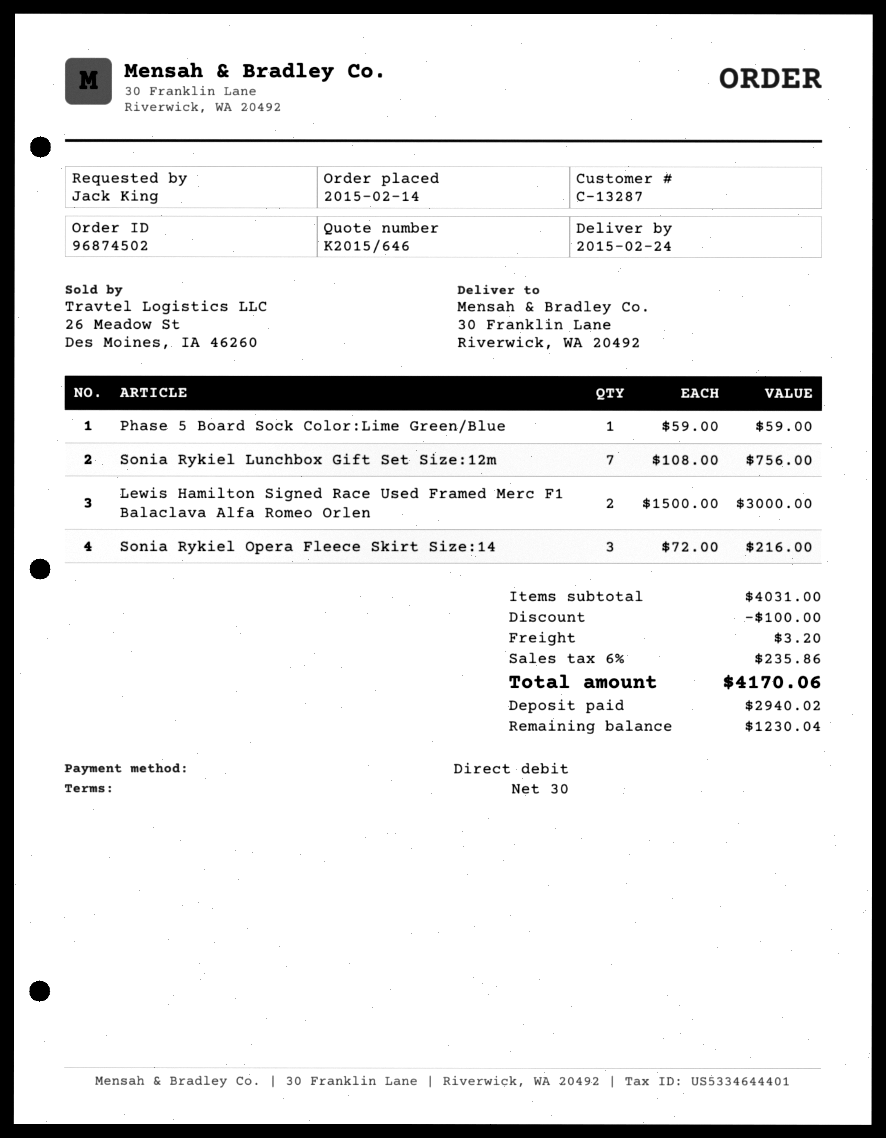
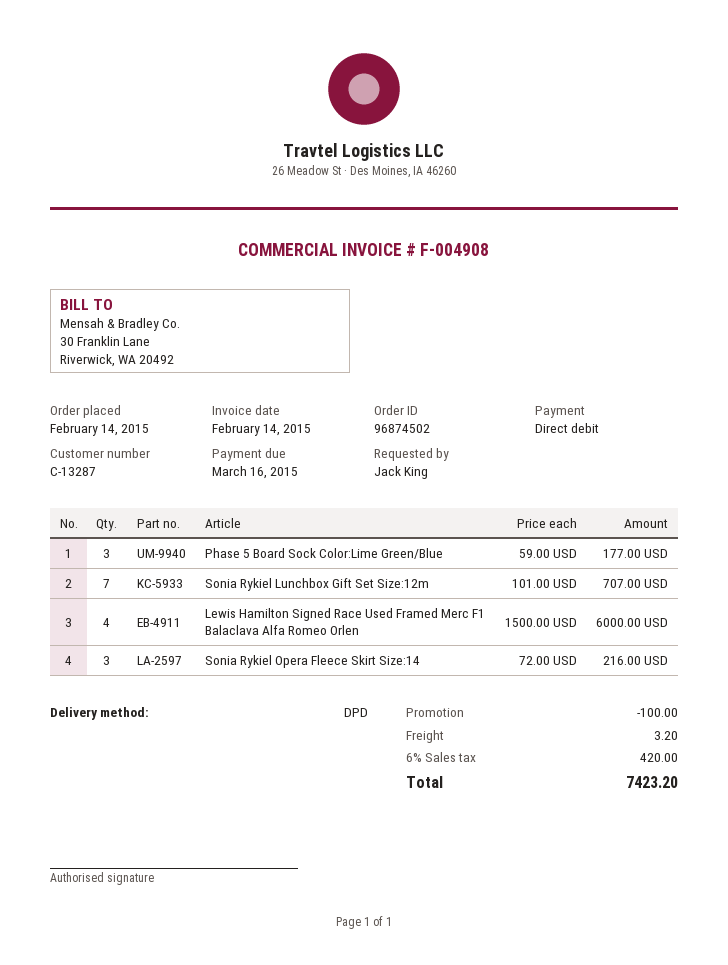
Phase 5 Board Sock Color:Lime Green/Blue: 1 x 59.00 = 59.00 -> 3 x 59.00 = 177.00
Sonia Rykiel Lunchbox Gift Set Size:12m: 7 x 108.00 = 756.00 -> 7 x 101.00 = 707.00
Lewis Hamilton Signed Race Used Framed Merc F1 Balaclava Alfa Romeo Orlen: 2 x 1500.00 = 3000.00 -> 4 x 1500.00 = 6000.00
tax: 6% = 235.86 -> 6% = 420.00
total: 4170.06 -> 7423.20

